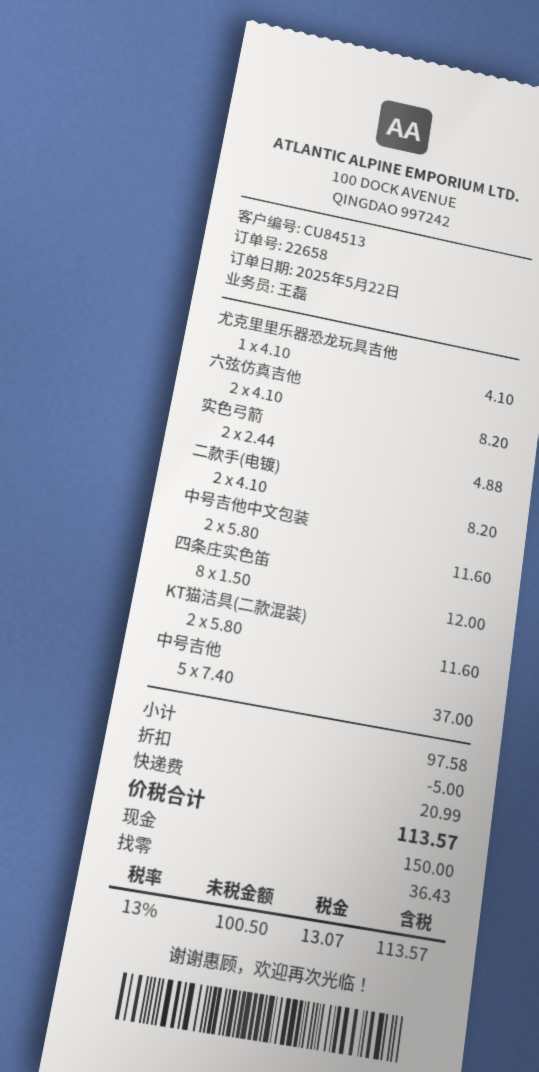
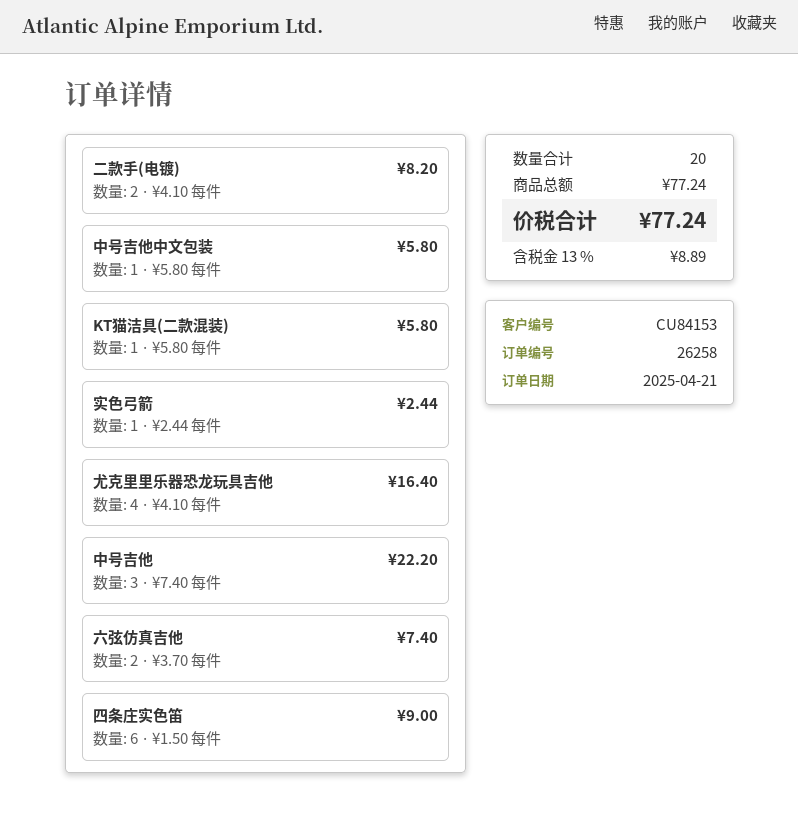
order number: 22658 -> 26258
order date: 2025-05-22 -> 2025-04-21
customer number: CU84513 -> CU84153
尤克里里乐器恐龙玩具吉他: 1 x 4.10 = 4.10 -> 4 x 4.10 = 16.40
六弦仿真吉他: 2 x 4.10 = 8.20 -> 2 x 3.70 = 7.40
实色弓箭: 2 x 2.44 = 4.88 -> 1 x 2.44 = 2.44
中号吉他中文包装: 2 x 5.80 = 11.60 -> 1 x 5.80 = 5.80
四条庄实色笛: 8 x 1.50 = 12.00 -> 6 x 1.50 = 9.00
KT猫洁具(二款混装): 2 x 5.80 = 11.60 -> 1 x 5.80 = 5.80
中号吉他: 5 x 7.40 = 37.00 -> 3 x 7.40 = 22.20
subtotal: 97.58 -> 77.24
discount: 5.00 -> none
shipping: 20.99 -> none
tax: 13% = 13.07 -> 13% = 8.89
total: 113.57 -> 77.24

